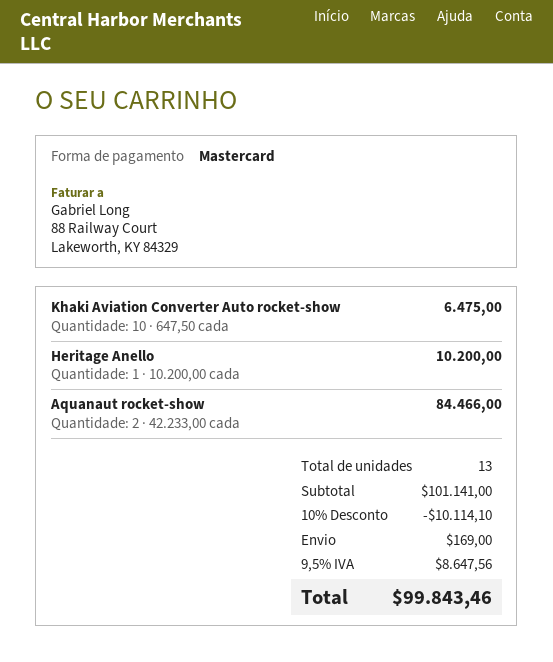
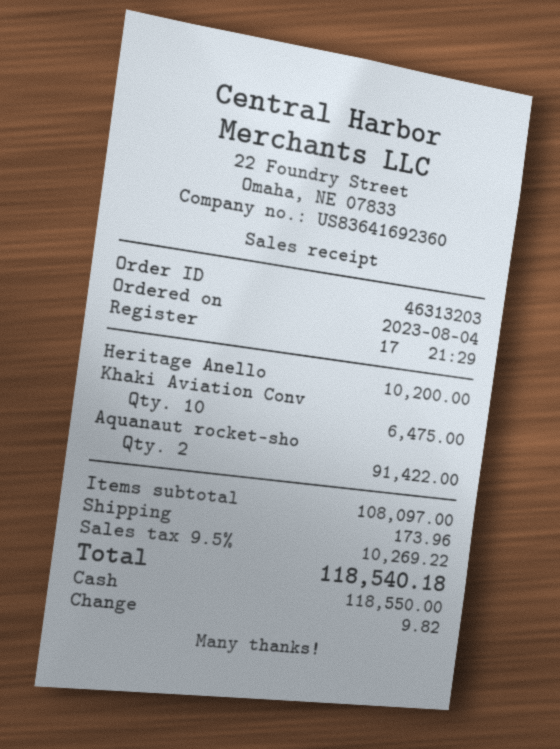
payment method: Mastercard -> cash
Aquanaut rocket-show: 2 for 84466.00 -> 2 for 91422.00
subtotal: 101141.00 -> 108097.00
discount: 10% = 10114.10 -> none
shipping: 169.00 -> 173.96
tax: 9.5% = 8647.56 -> 9.5% = 10269.22
total: 99843.46 -> 118540.18

